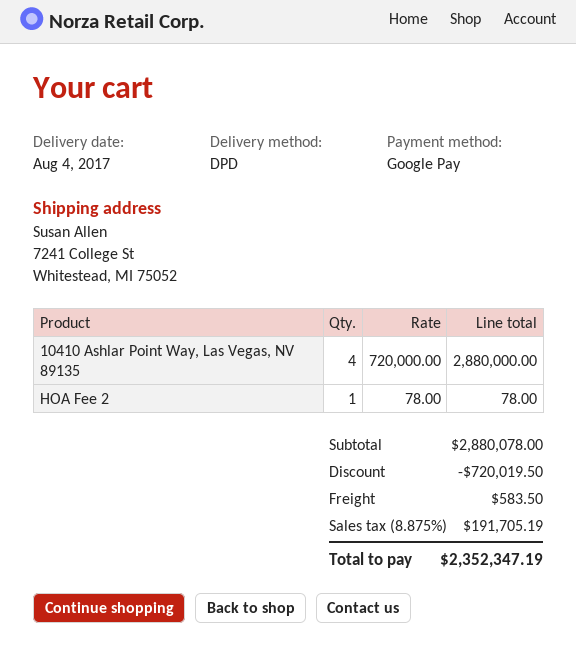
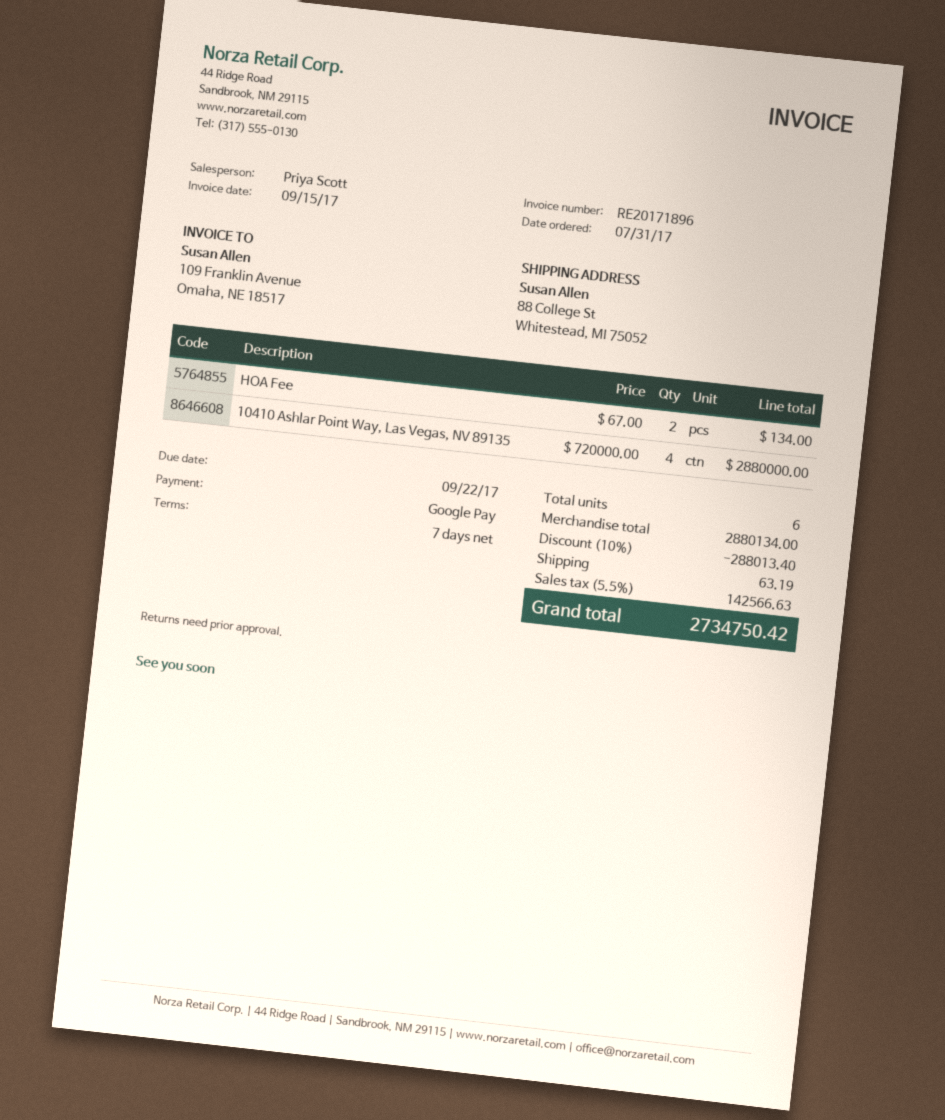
ship to: 7241 College St, Whitestead, MI 75052 -> 88 College St, Whitestead, MI 75052
HOA Fee 2: 1 x 78.00 = 78.00 -> none
HOA Fee: none -> 2 x 67.00 = 134.00
subtotal: 2880078.00 -> 2880134.00
discount: 720019.50 -> 288013.40
shipping: 583.50 -> 63.19
tax: 8.875% = 191705.19 -> 5.5% = 142566.63
total: 2352347.19 -> 2734750.42

